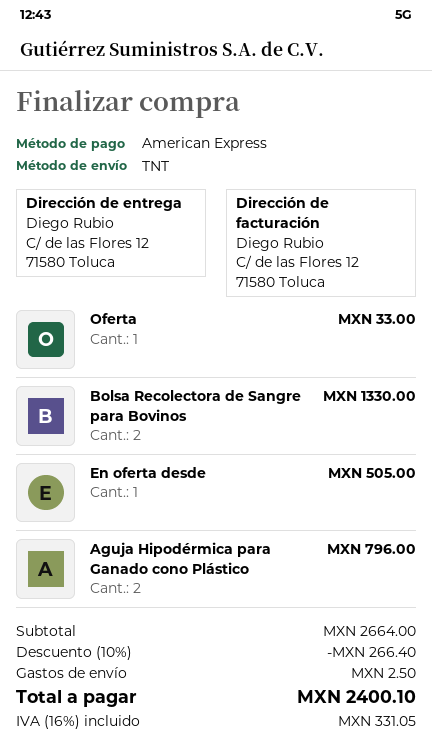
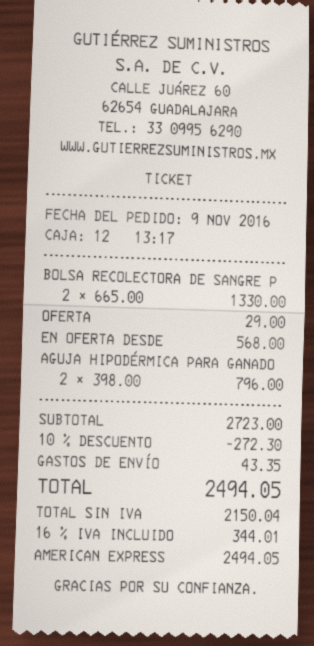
Oferta: 1 for 33.00 -> 1 for 29.00
En oferta desde: 1 for 505.00 -> 1 for 568.00
subtotal: 2664.00 -> 2723.00
discount: 10% = 266.40 -> 10% = 272.30
shipping: 2.50 -> 43.35
tax: 16% = 331.05 -> 16% = 344.01
total: 2400.10 -> 2494.05

